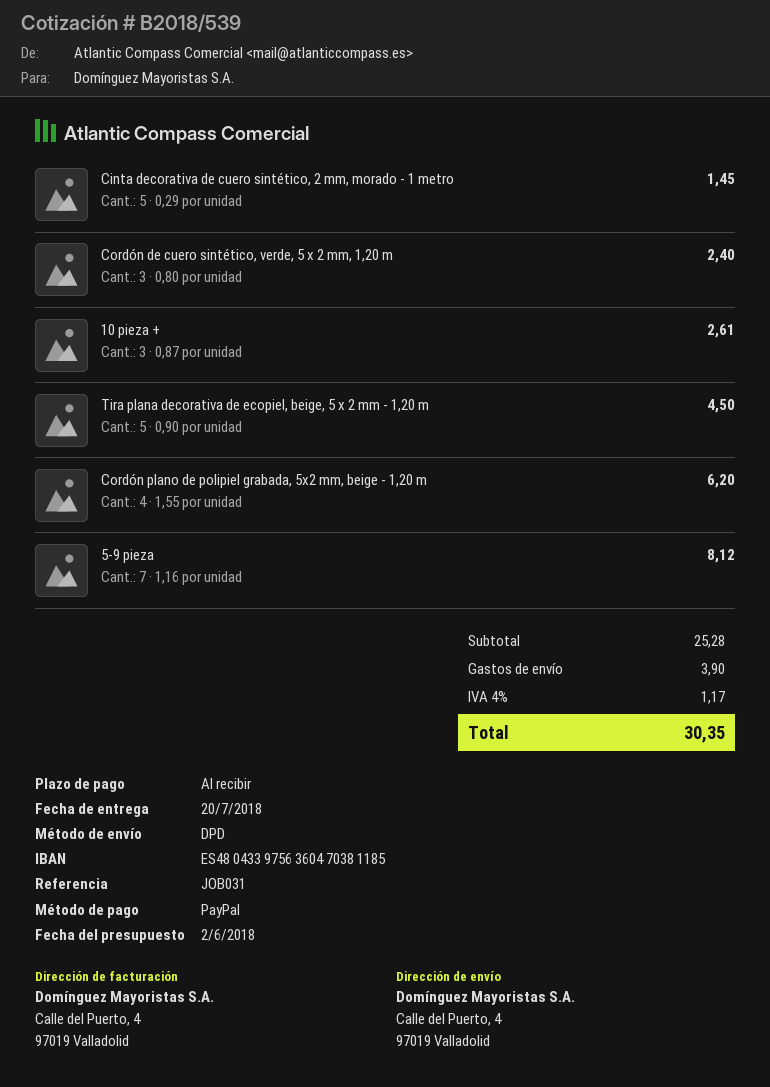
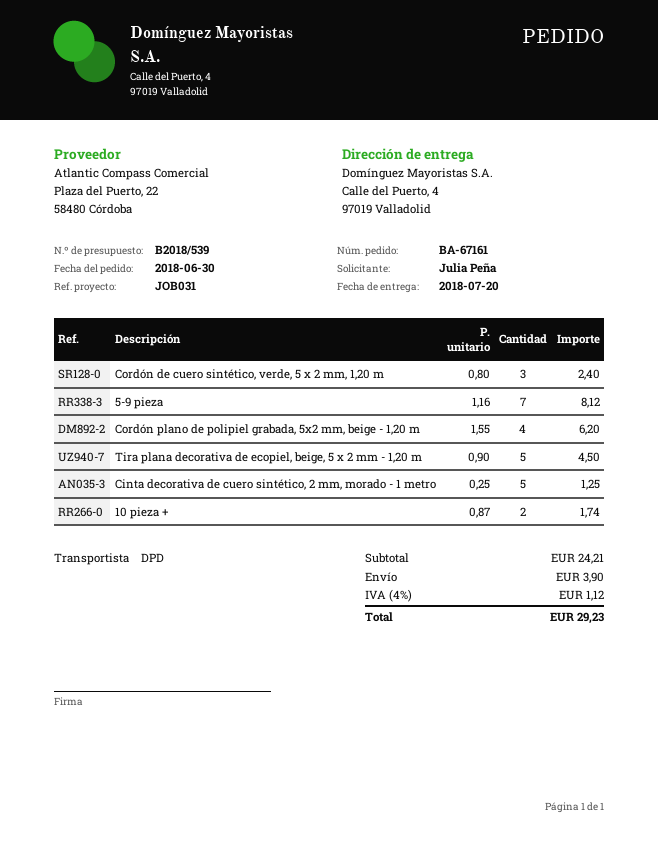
Cinta decorativa de cuero sintético, 2 mm, morado - 1 metro: 5 x 0.29 = 1.45 -> 5 x 0.25 = 1.25
10 pieza +: 3 x 0.87 = 2.61 -> 2 x 0.87 = 1.74
subtotal: 25.28 -> 24.21
tax: 4% = 1.17 -> 4% = 1.12
total: 30.35 -> 29.23

